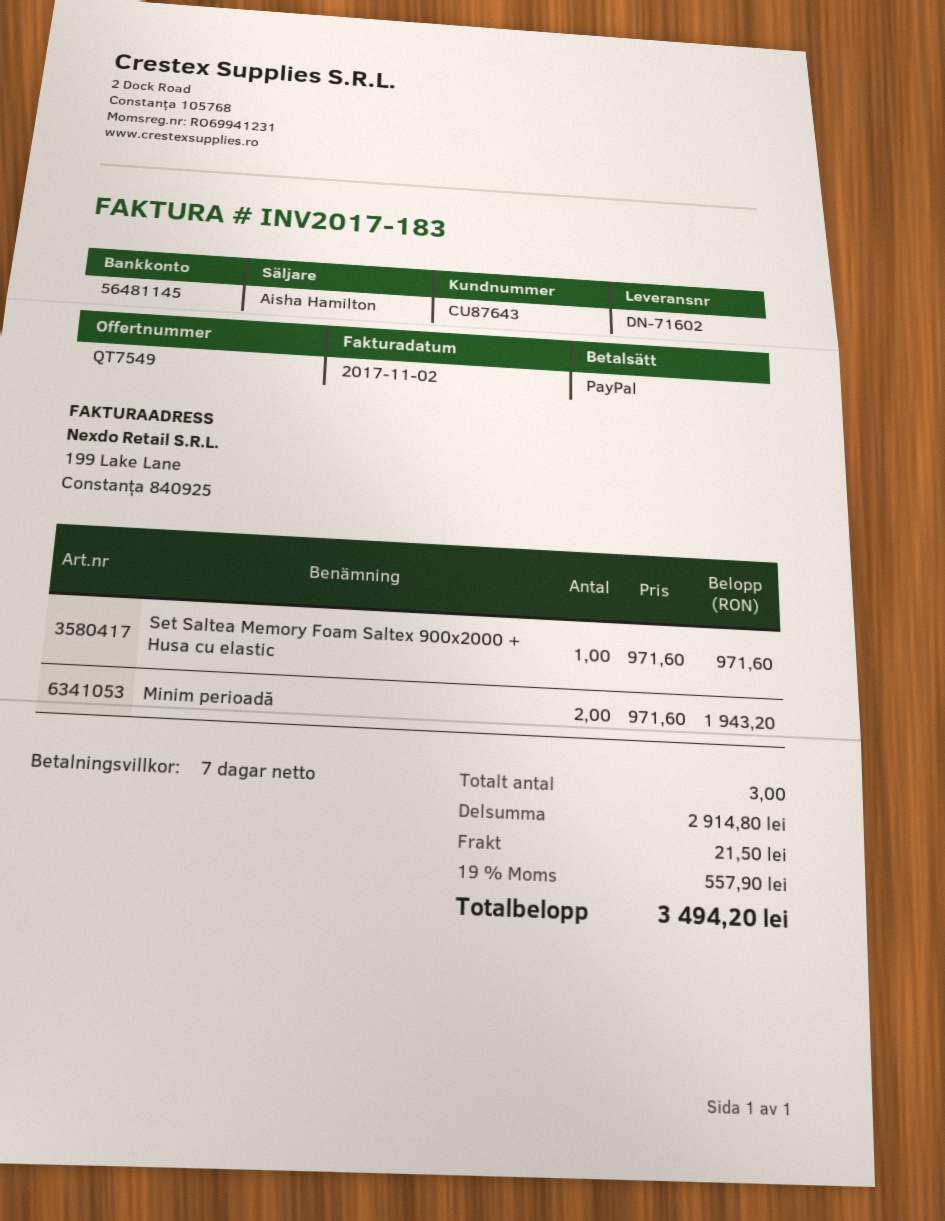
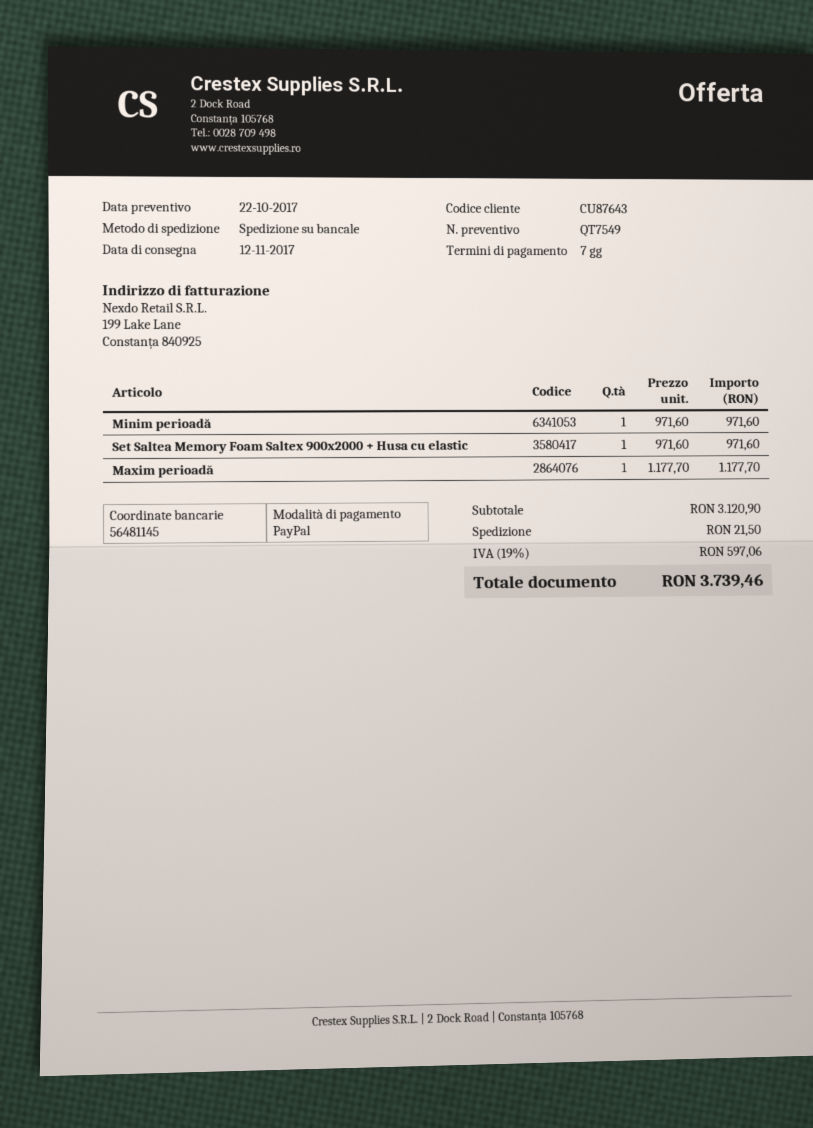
Minim perioadă: 2 x 971.60 = 1943.20 -> 1 x 971.60 = 971.60
Maxim perioadă: none -> 1 x 1177.70 = 1177.70
subtotal: 2914.80 -> 3120.90
tax: 19% = 557.90 -> 19% = 597.06
total: 3494.20 -> 3739.46

